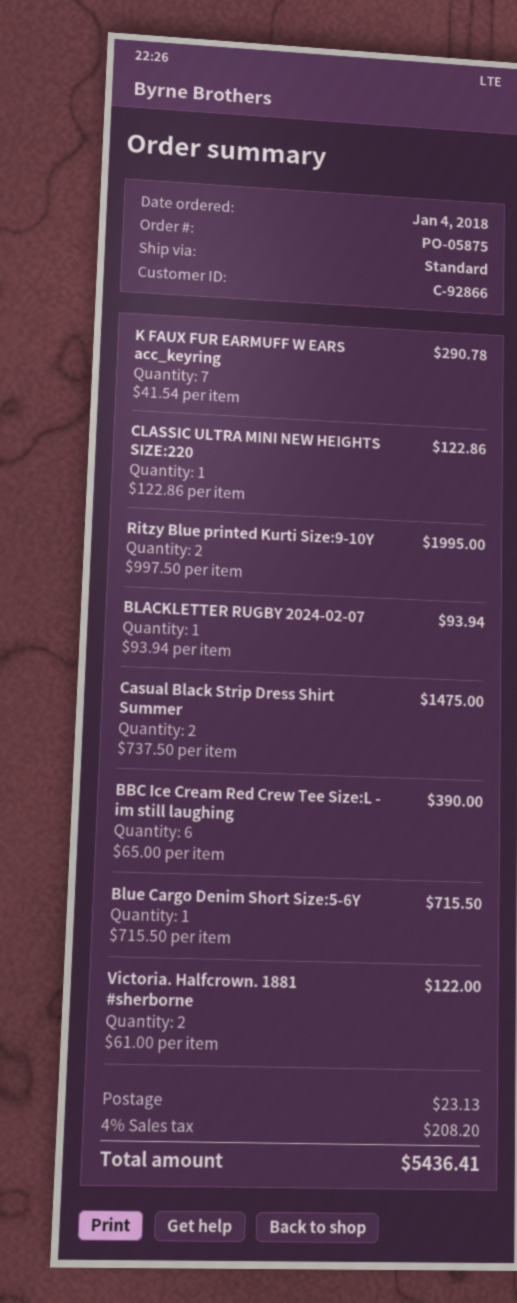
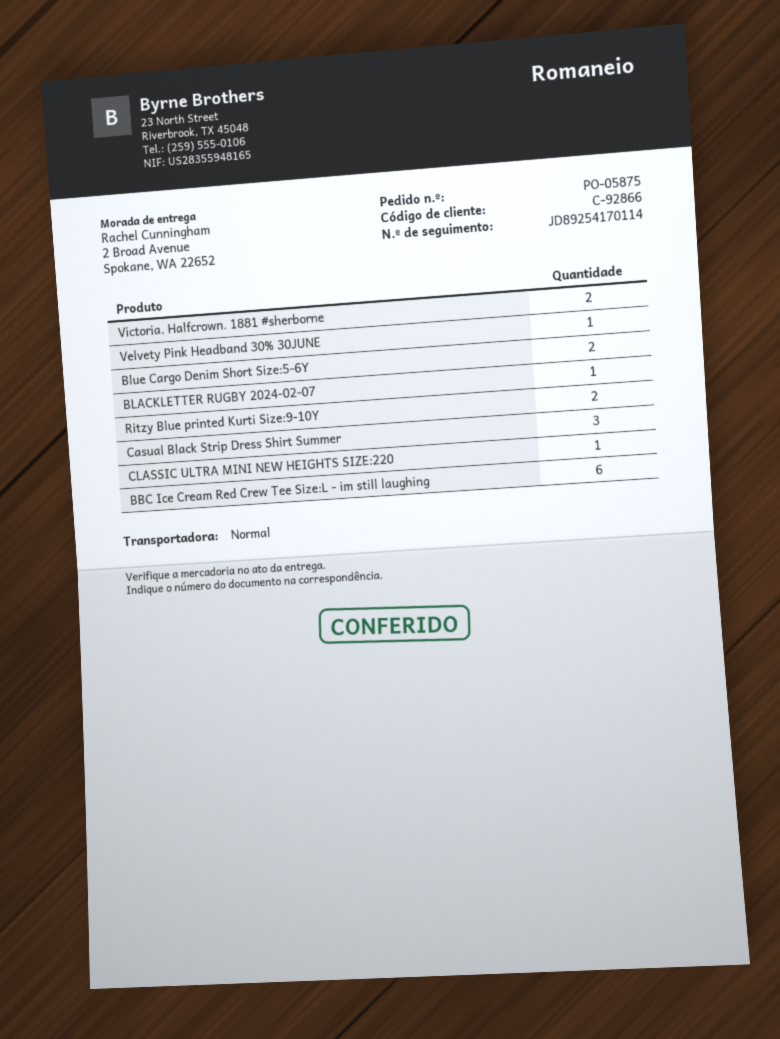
K FAUX FUR EARMUFF W EARS acc_keyring: 7 -> none
Casual Black Strip Dress Shirt Summer: 2 -> 3
Blue Cargo Denim Short Size:5-6Y: 1 -> 2
Velvety Pink Headband 30% 30JUNE: none -> 1

